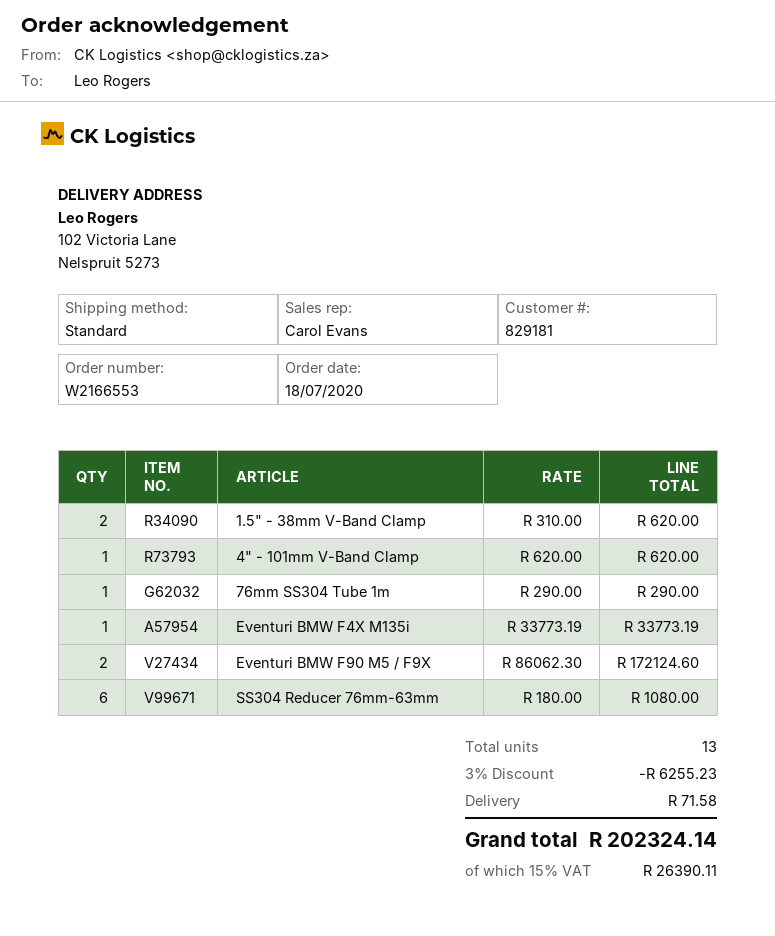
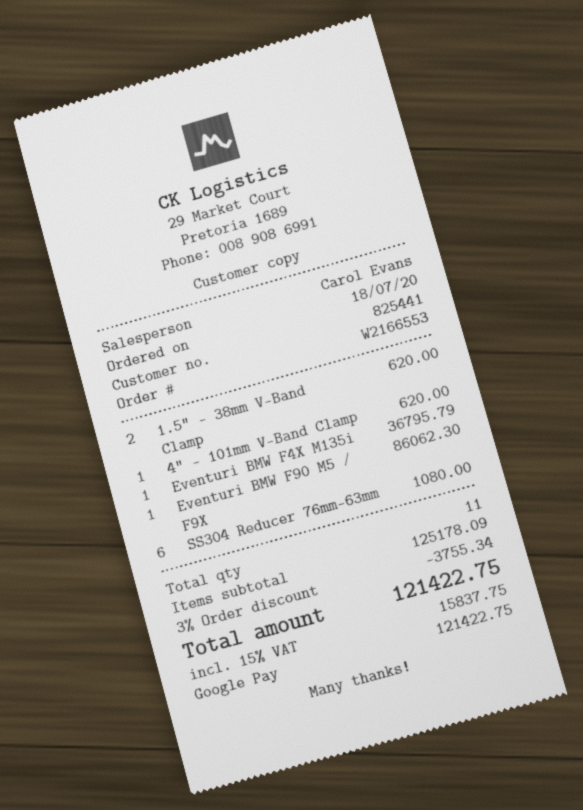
customer number: 829181 -> 825441
76mm SS304 Tube 1m: 1 for 290.00 -> none
Eventuri BMW F4X M135i: 1 for 33773.19 -> 1 for 36795.79
Eventuri BMW F90 M5 / F9X: 2 for 172124.60 -> 1 for 86062.30
total quantity: 13 -> 11
discount: 3% = 6255.23 -> 3% = 3755.34
shipping: 71.58 -> none
tax: 15% = 26390.11 -> 15% = 15837.75
total: 202324.14 -> 121422.75

